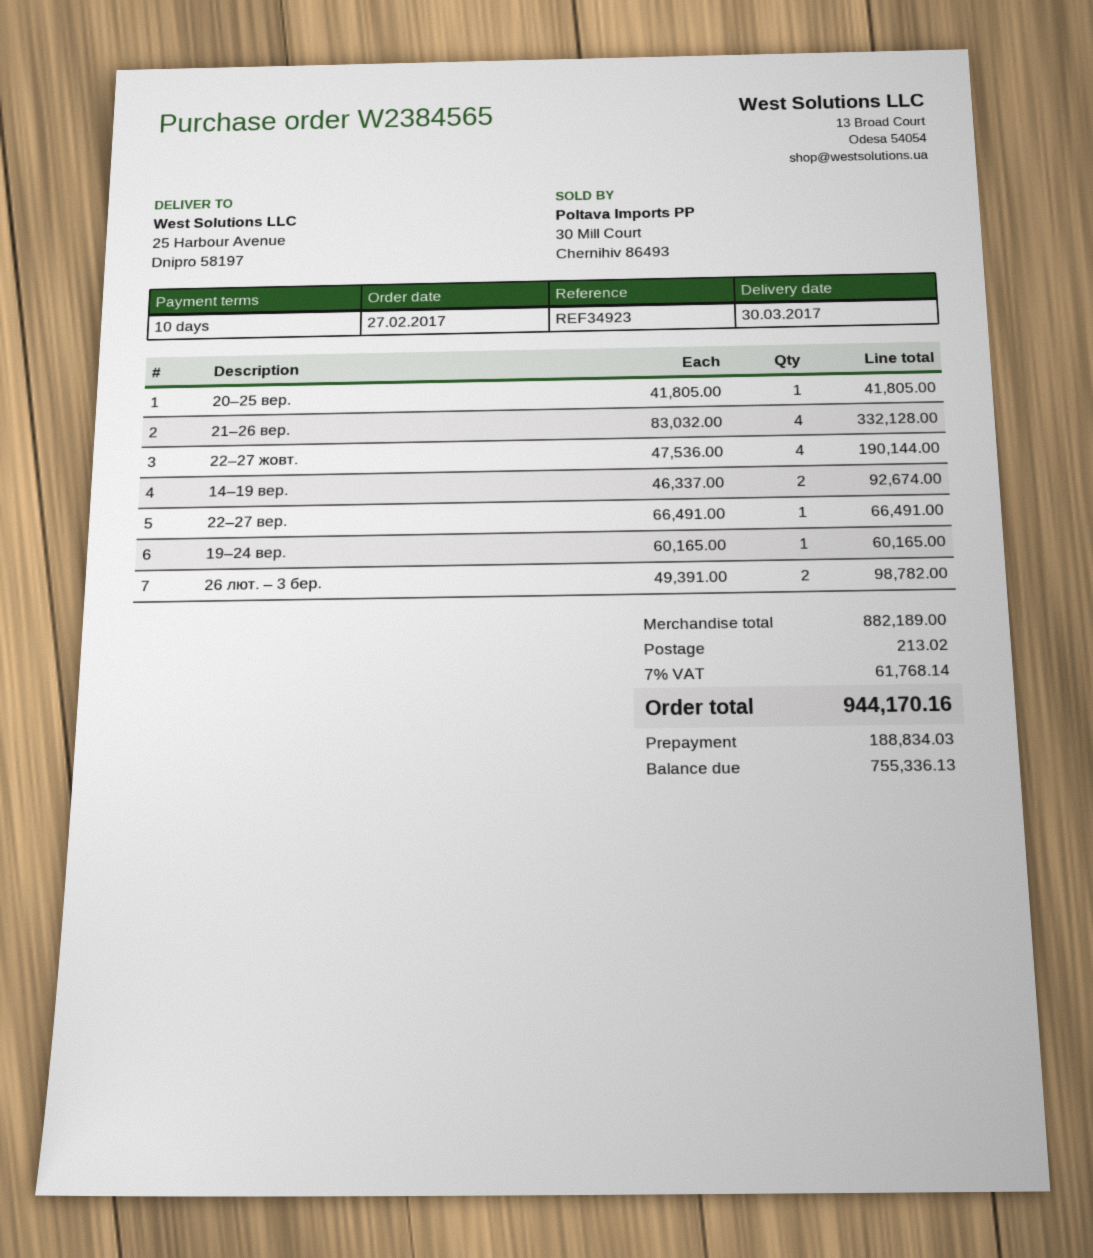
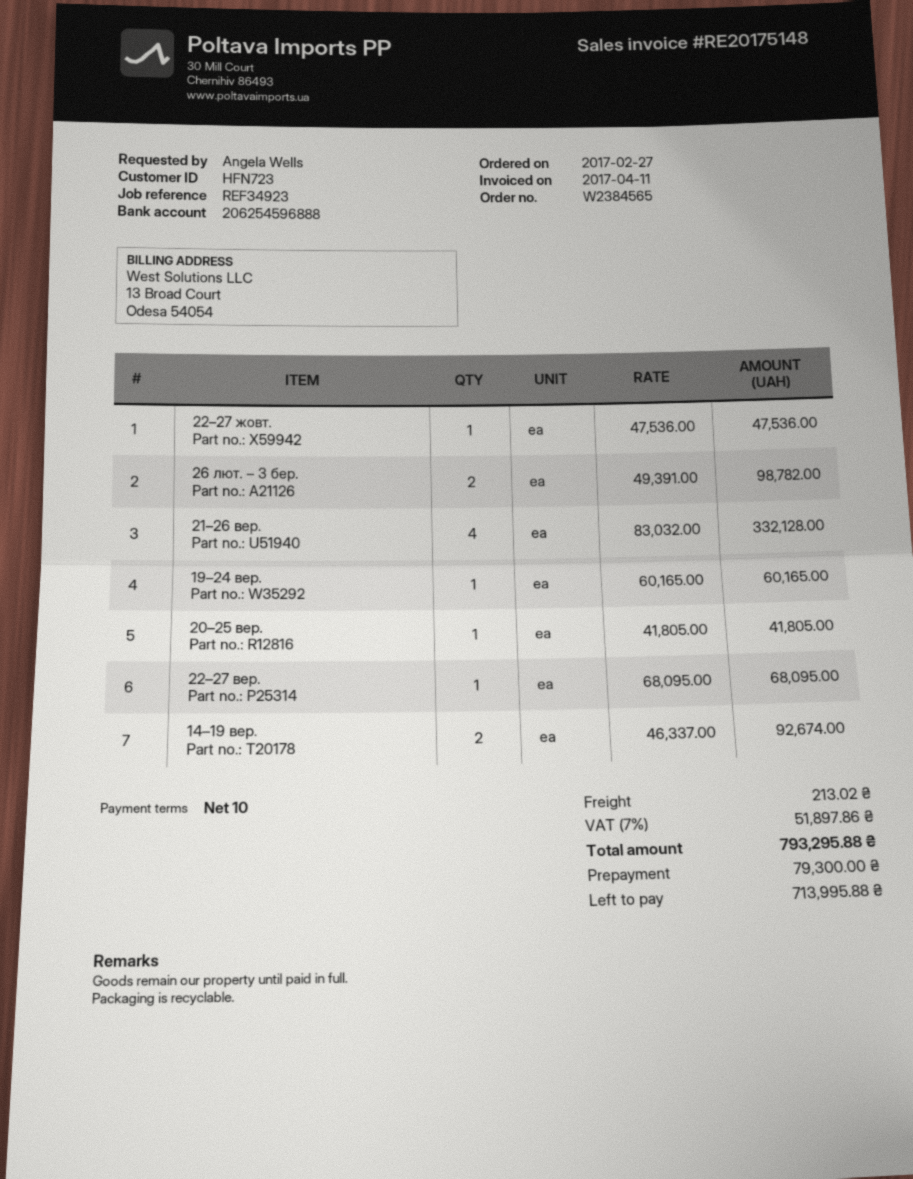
22–27 жовт.: 4 x 47536.00 = 190144.00 -> 1 x 47536.00 = 47536.00
22–27 вер.: 1 x 66491.00 = 66491.00 -> 1 x 68095.00 = 68095.00
tax: 7% = 61768.14 -> 7% = 51897.86
total: 944170.16 -> 793295.88
deposit: 188834.03 -> 79300.00
balance: 755336.13 -> 713995.88

